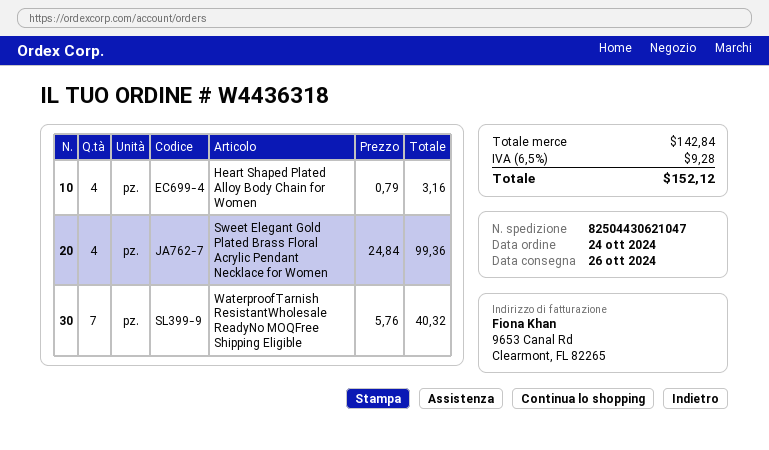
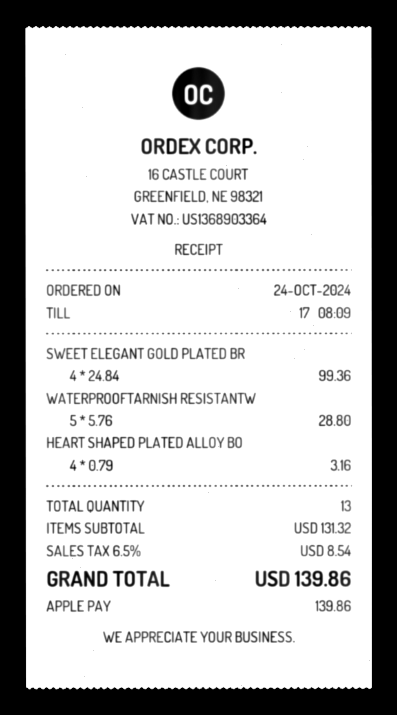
WaterproofTarnish ResistantWholesale ReadyNo MOQFree Shipping Eligible: 7 x 5.76 = 40.32 -> 5 x 5.76 = 28.80
subtotal: 142.84 -> 131.32
tax: 6.5% = 9.28 -> 6.5% = 8.54
total: 152.12 -> 139.86

